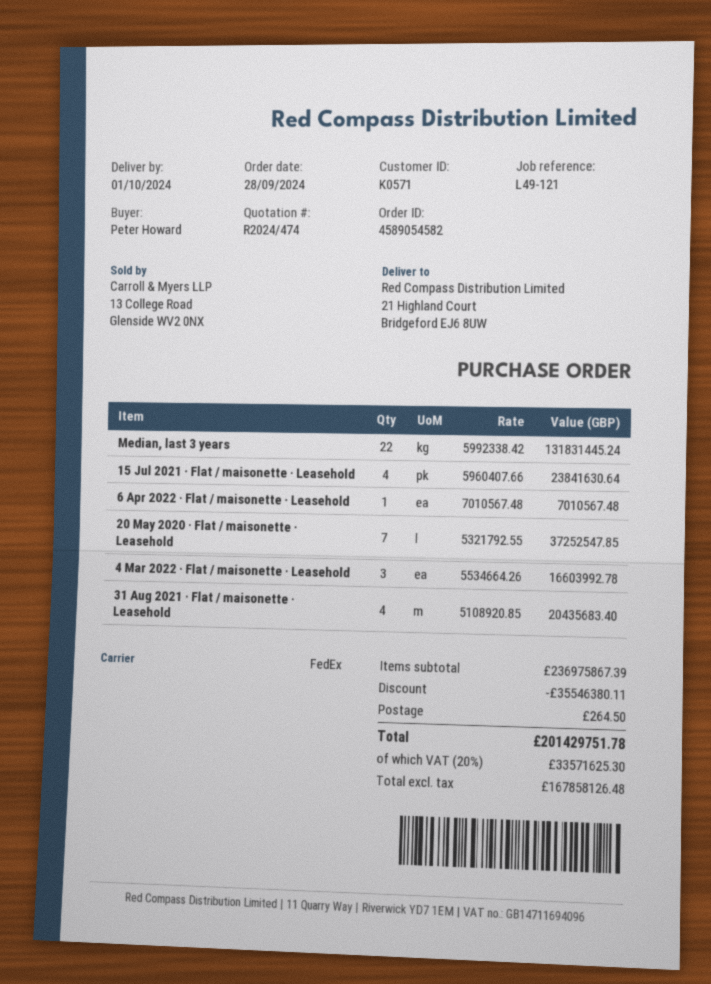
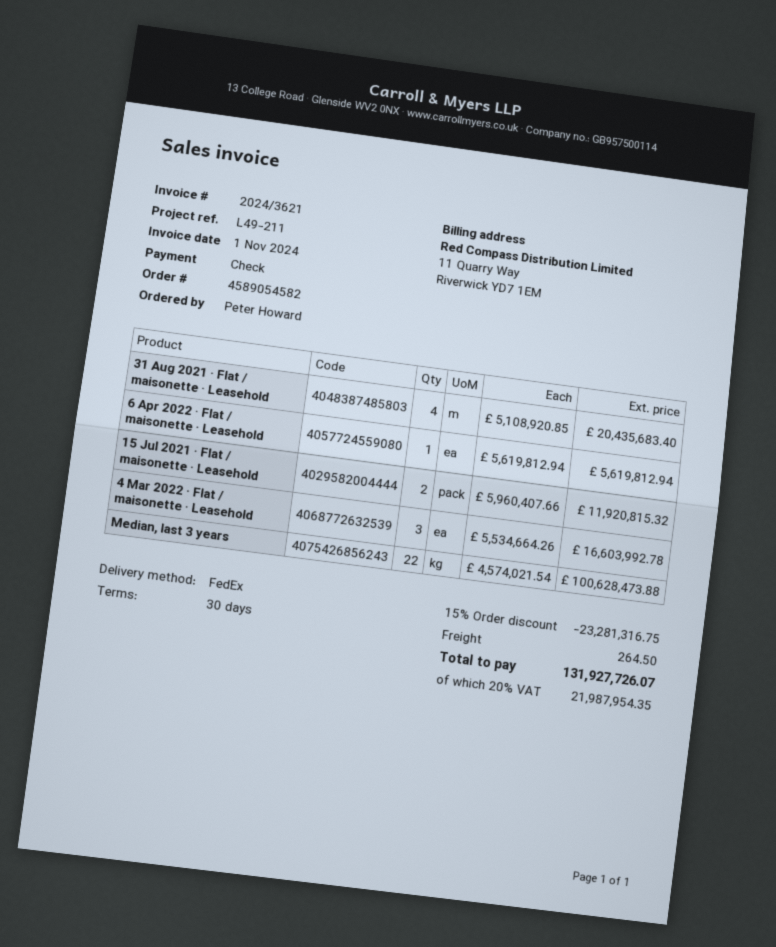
reference: L49-121 -> L49-211
Median, last 3 years: 22 x 5992338.42 = 131831445.24 -> 22 x 4574021.54 = 100628473.88
15 Jul 2021 · Flat / maisonette · Leasehold: 4 x 5960407.66 = 23841630.64 -> 2 x 5960407.66 = 11920815.32
6 Apr 2022 · Flat / maisonette · Leasehold: 1 x 7010567.48 = 7010567.48 -> 1 x 5619812.94 = 5619812.94
20 May 2020 · Flat / maisonette · Leasehold: 7 x 5321792.55 = 37252547.85 -> none
discount: 35546380.11 -> 23281316.75
tax: 20% = 33571625.30 -> 20% = 21987954.35
total: 201429751.78 -> 131927726.07

